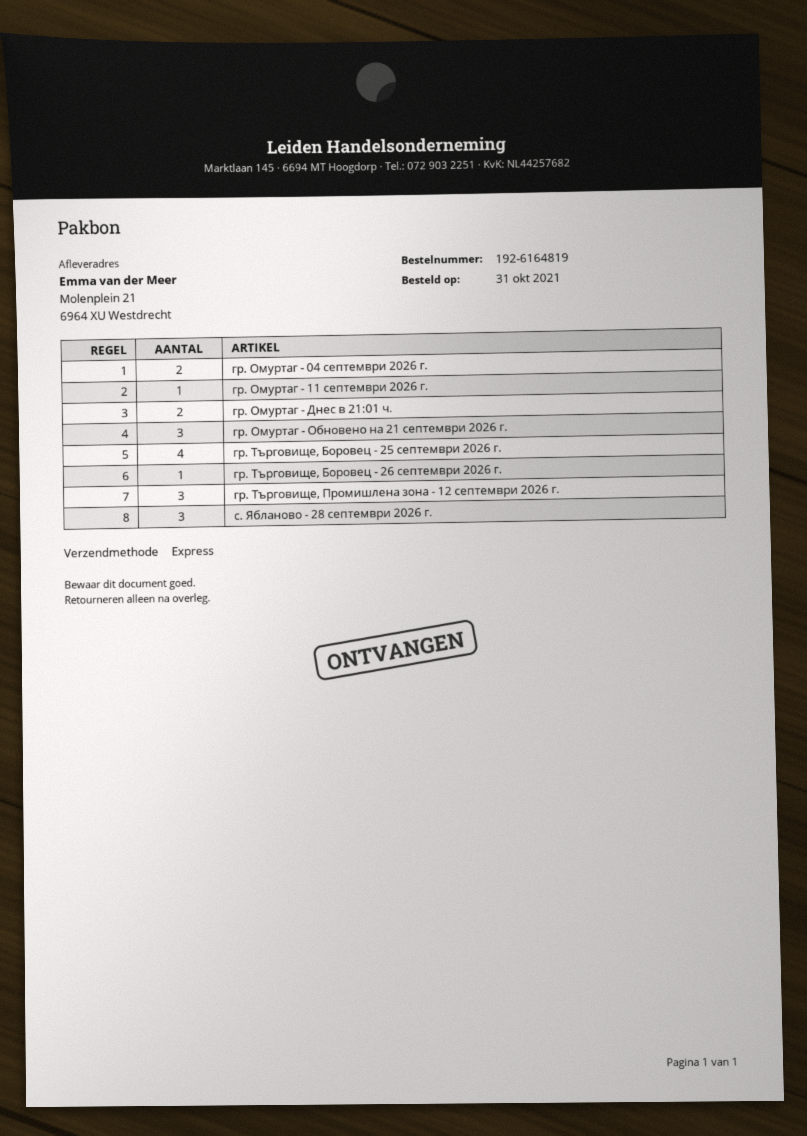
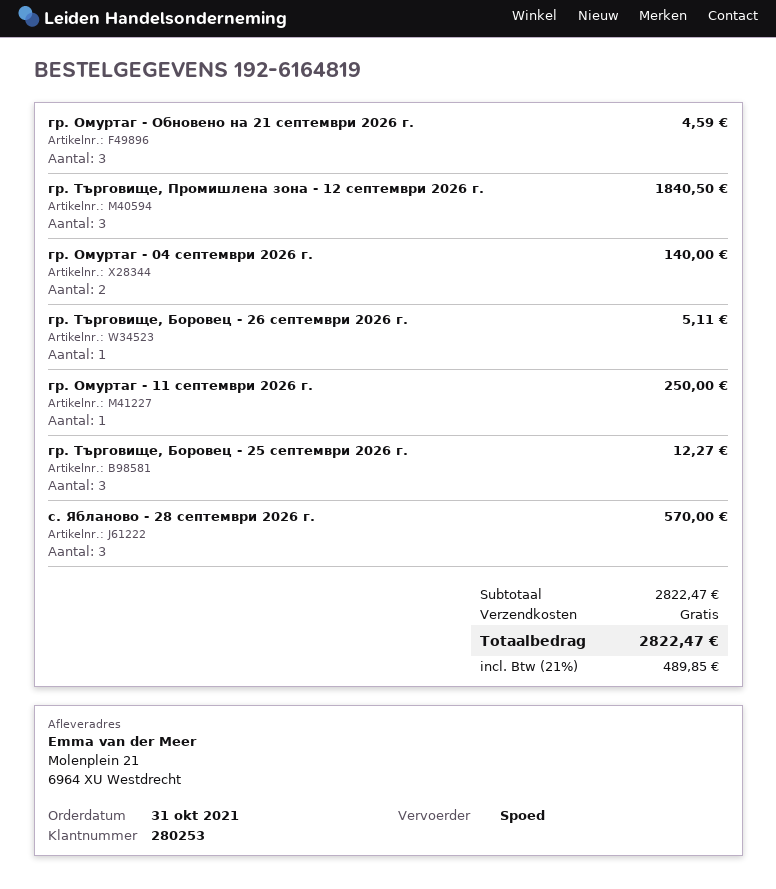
гр. Омуртаг - Днес в 21:01 ч.: 2 -> none
гр. Търговище, Боровец - 25 септември 2026 г.: 4 -> 3

